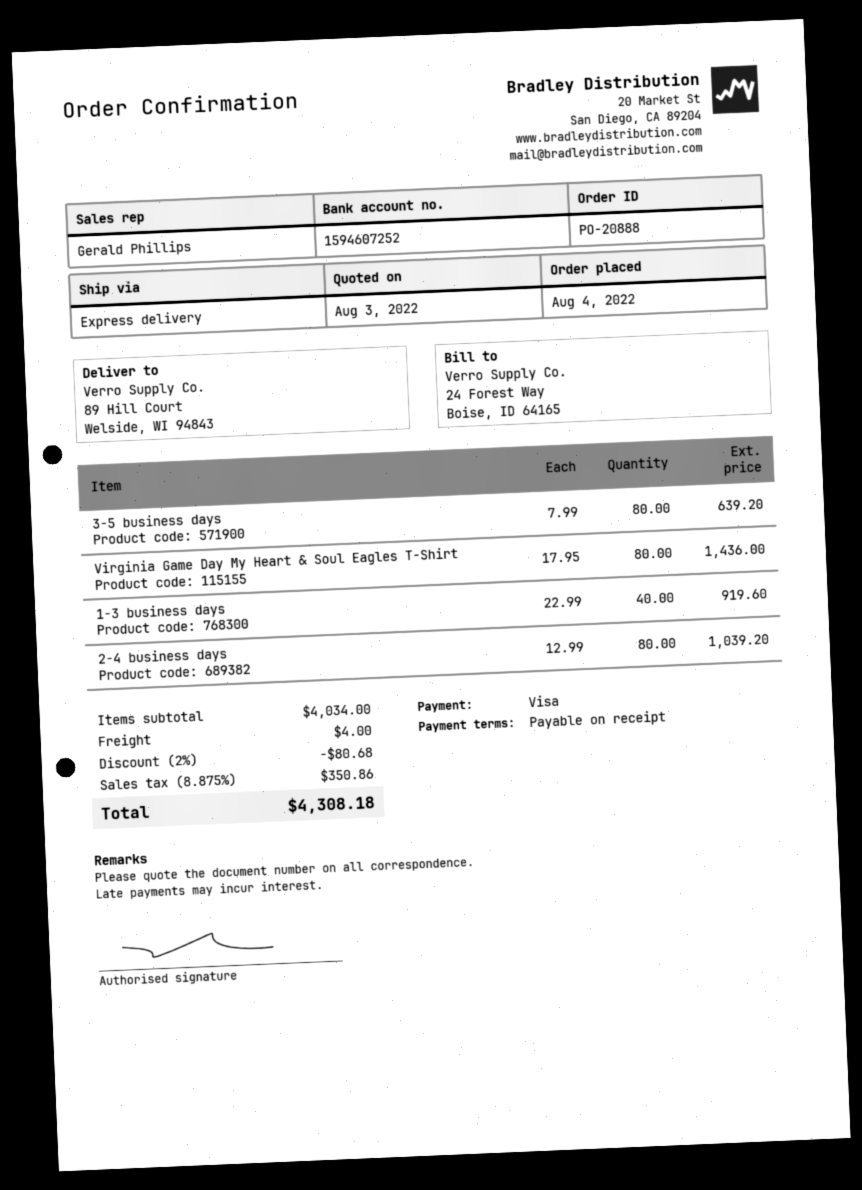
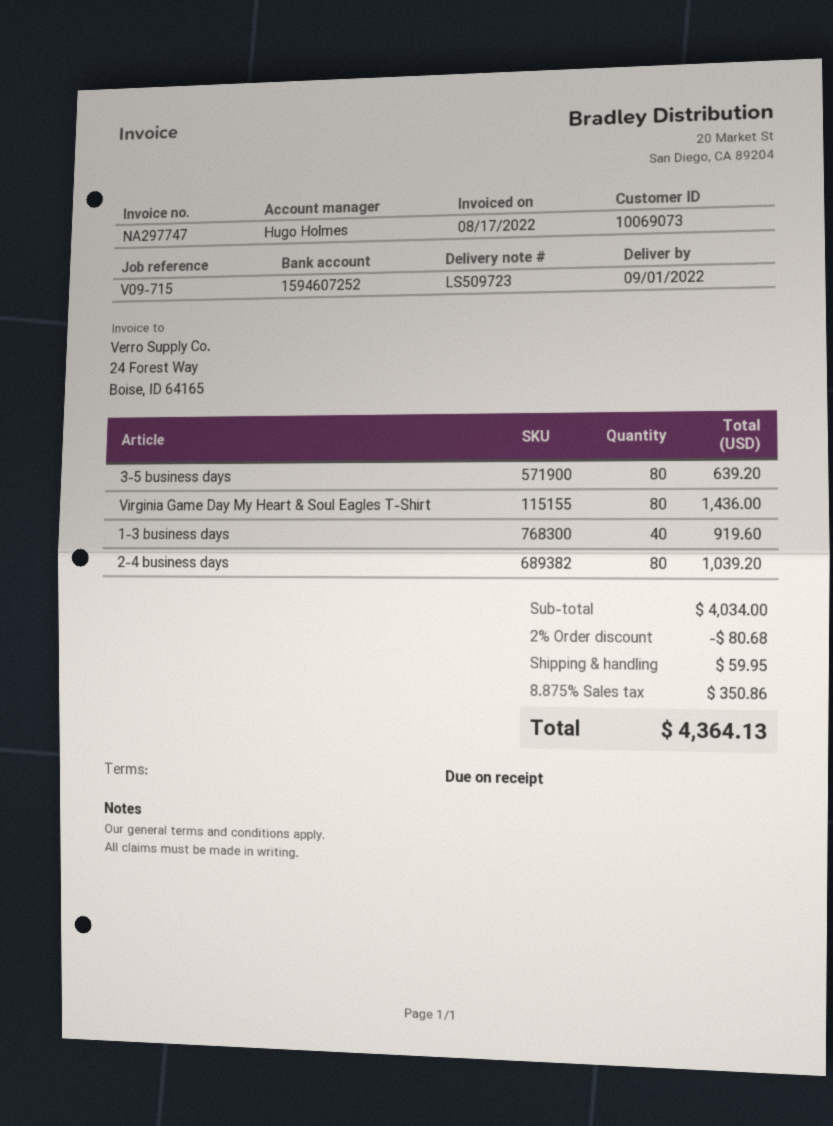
sales rep: Gerald Phillips -> Hugo Holmes
shipping: 4.00 -> 59.95
total: 4308.18 -> 4364.13

